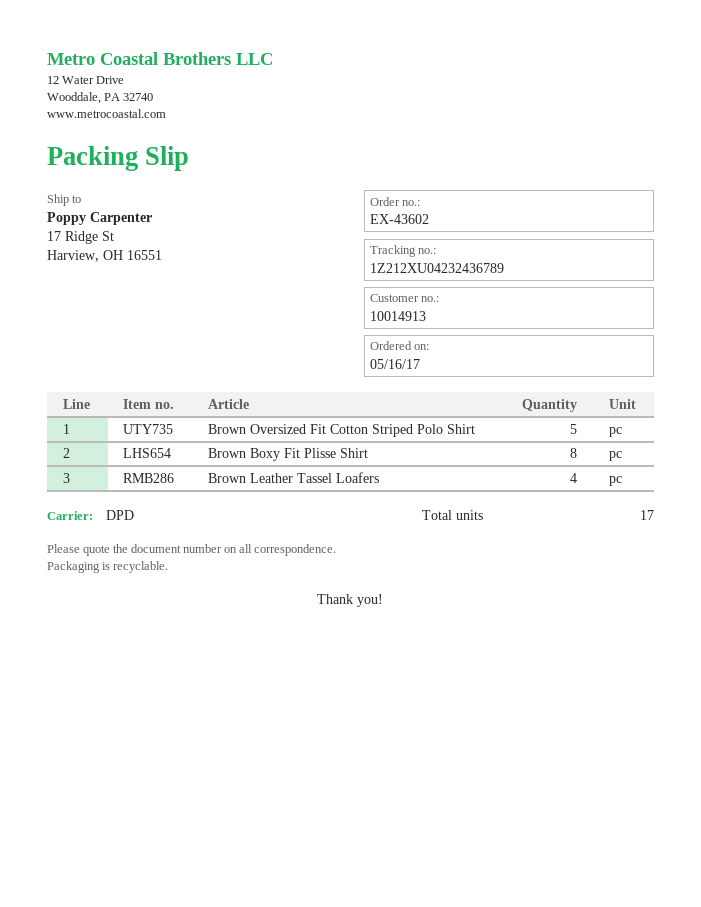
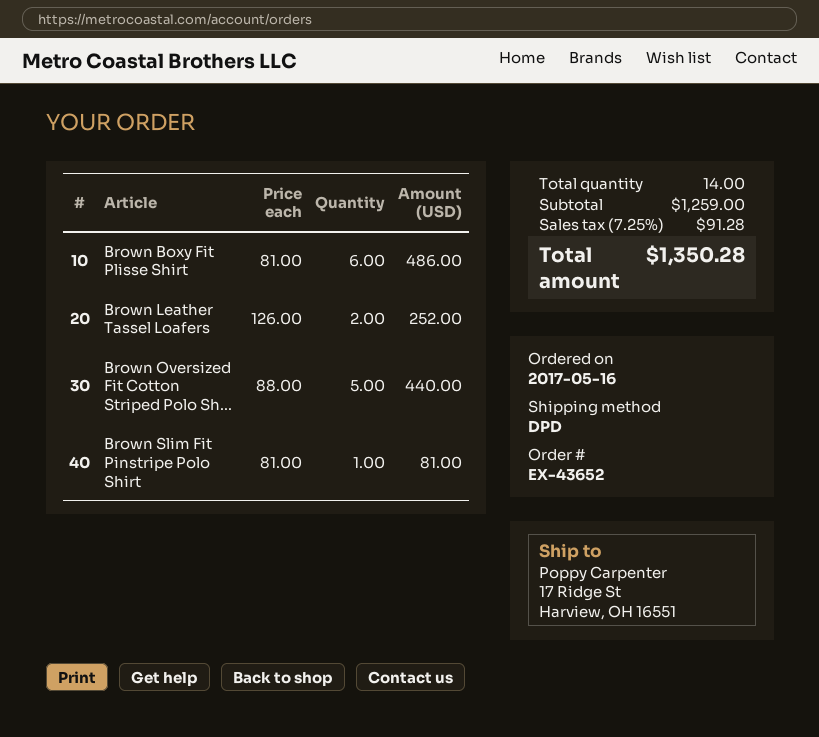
order number: EX-43602 -> EX-43652
Brown Boxy Fit Plisse Shirt: 8 -> 6
Brown Leather Tassel Loafers: 4 -> 2
Brown Slim Fit Pinstripe Polo Shirt: none -> 1
total quantity: 17 -> 14

